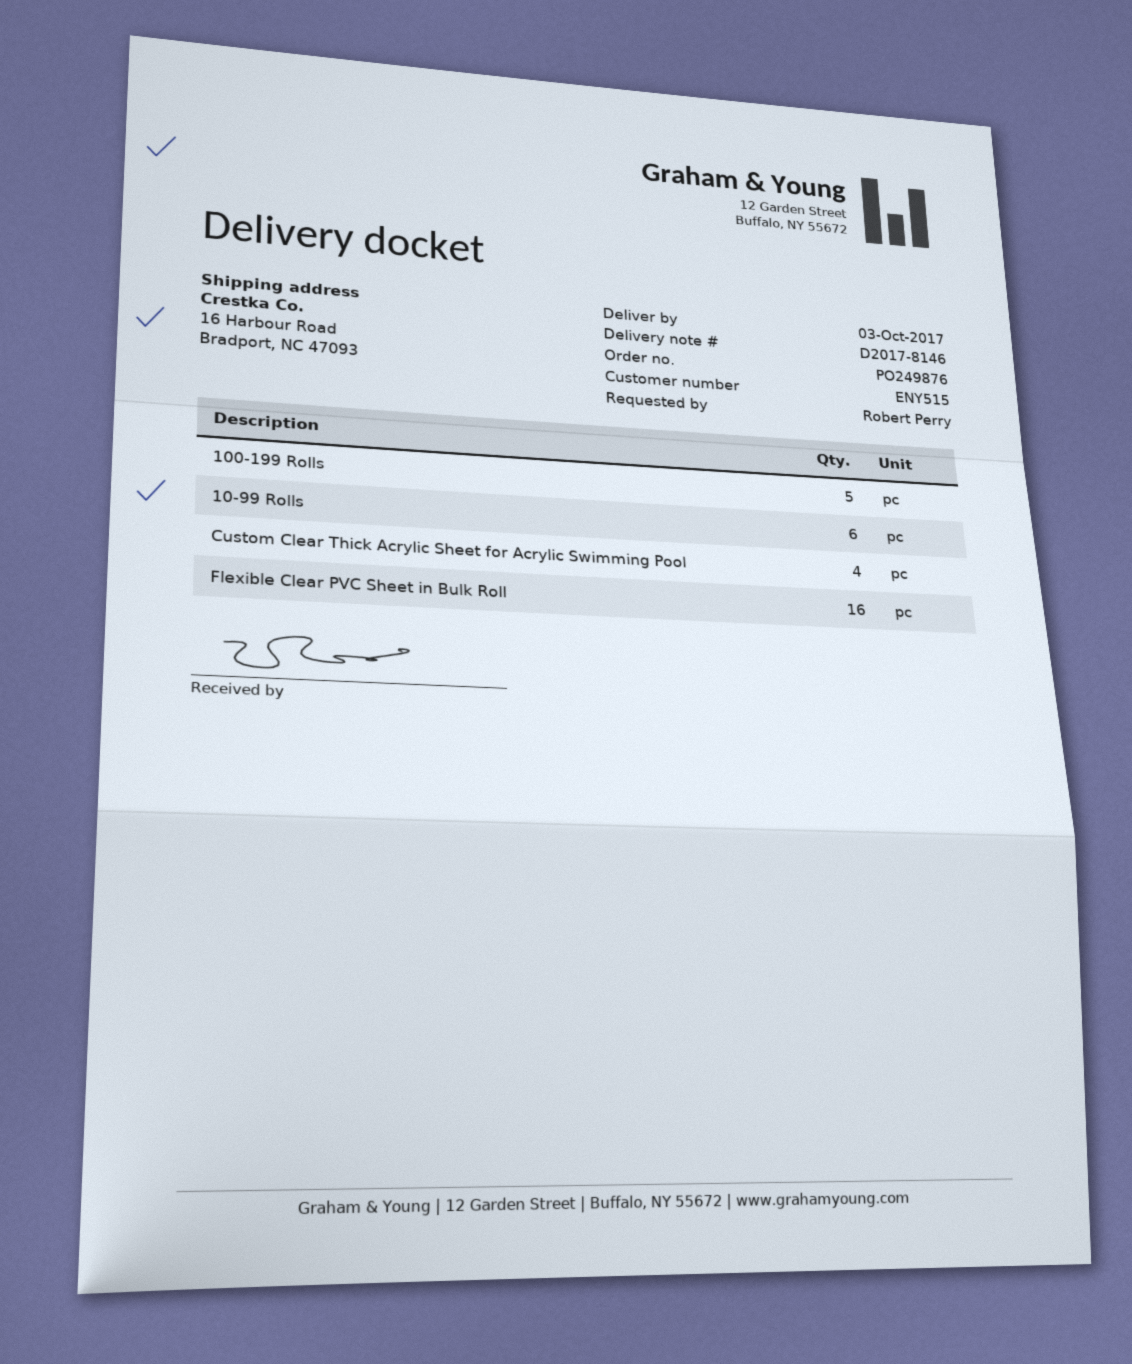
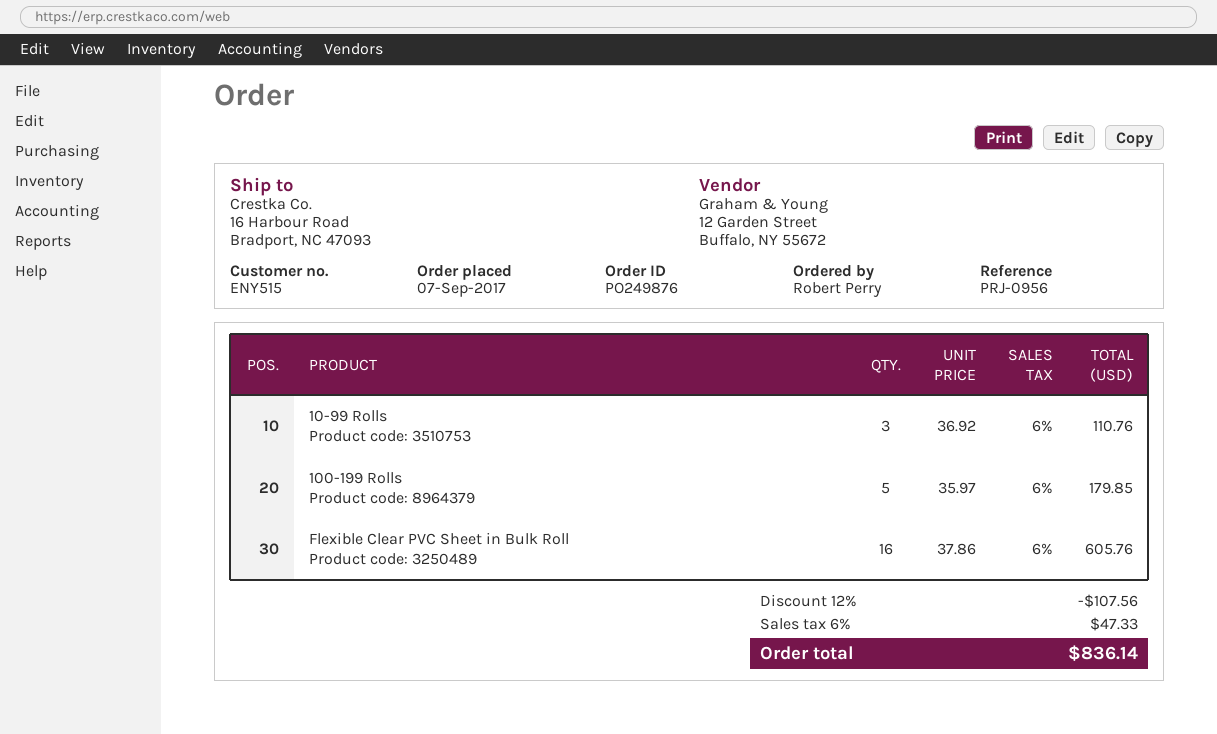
10-99 Rolls: 6 -> 3
Custom Clear Thick Acrylic Sheet for Acrylic Swimming Pool: 4 -> none

